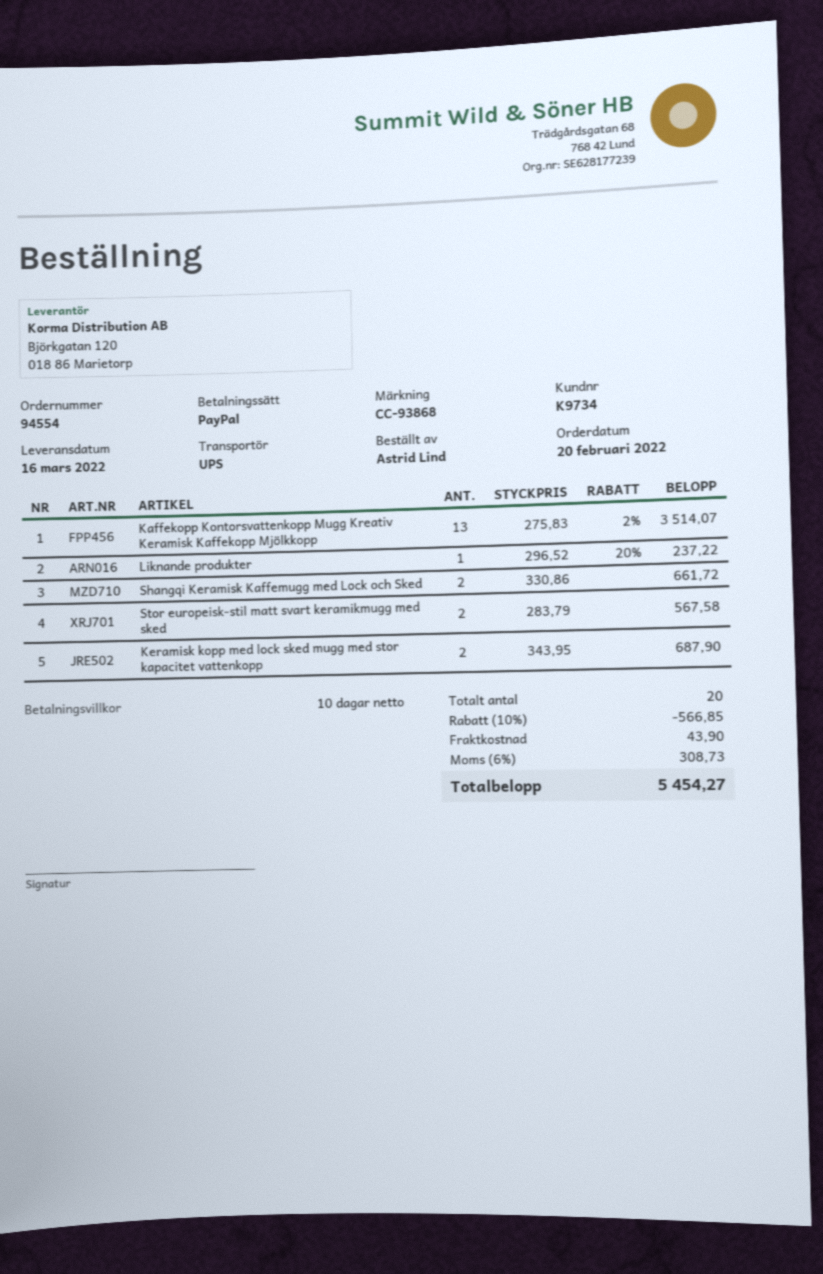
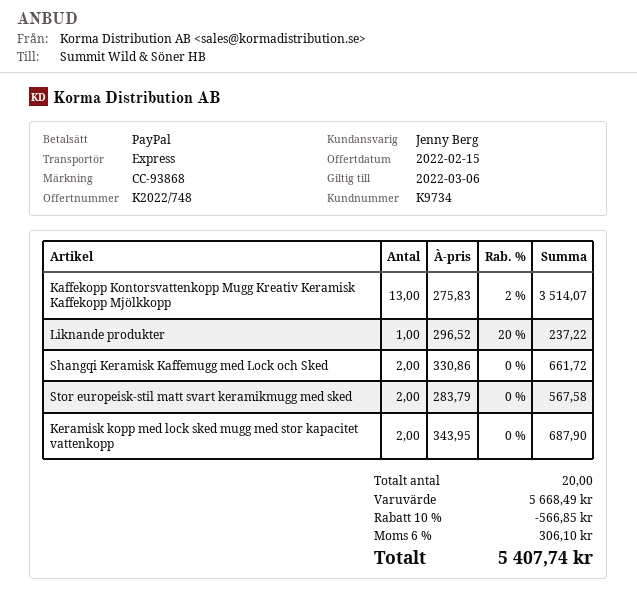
shipping method: UPS -> express
shipping: 43.90 -> none
tax: 6% = 308.73 -> 6% = 306.10
total: 5454.27 -> 5407.74

